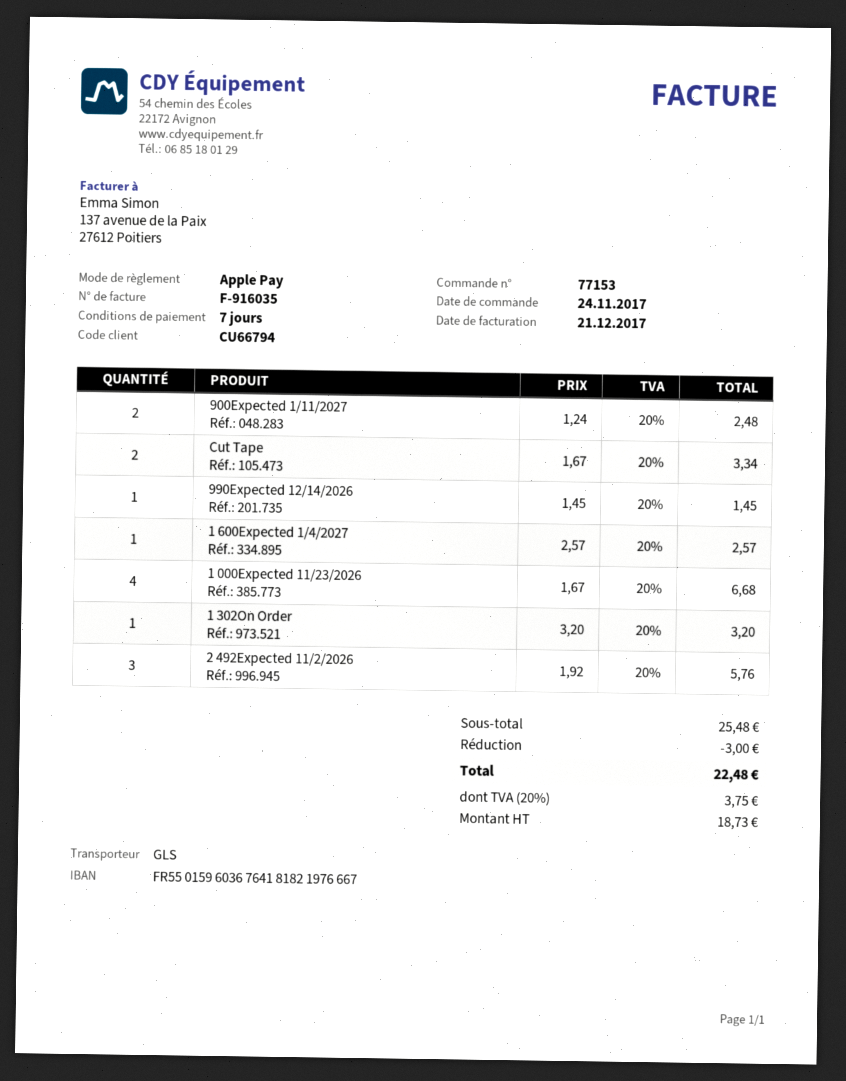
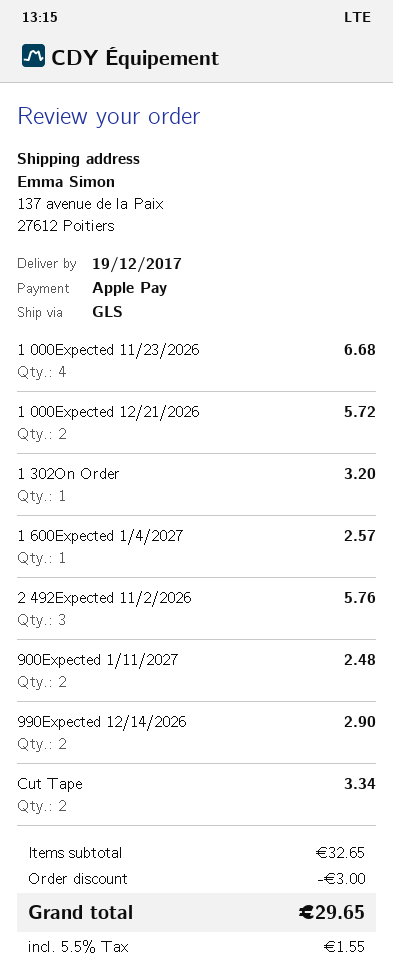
990Expected 12/14/2026: 1 for 1.45 -> 2 for 2.90
1 000Expected 12/21/2026: none -> 2 for 5.72
subtotal: 25.48 -> 32.65
tax: 20% = 3.75 -> 5.5% = 1.55
total: 22.48 -> 29.65

